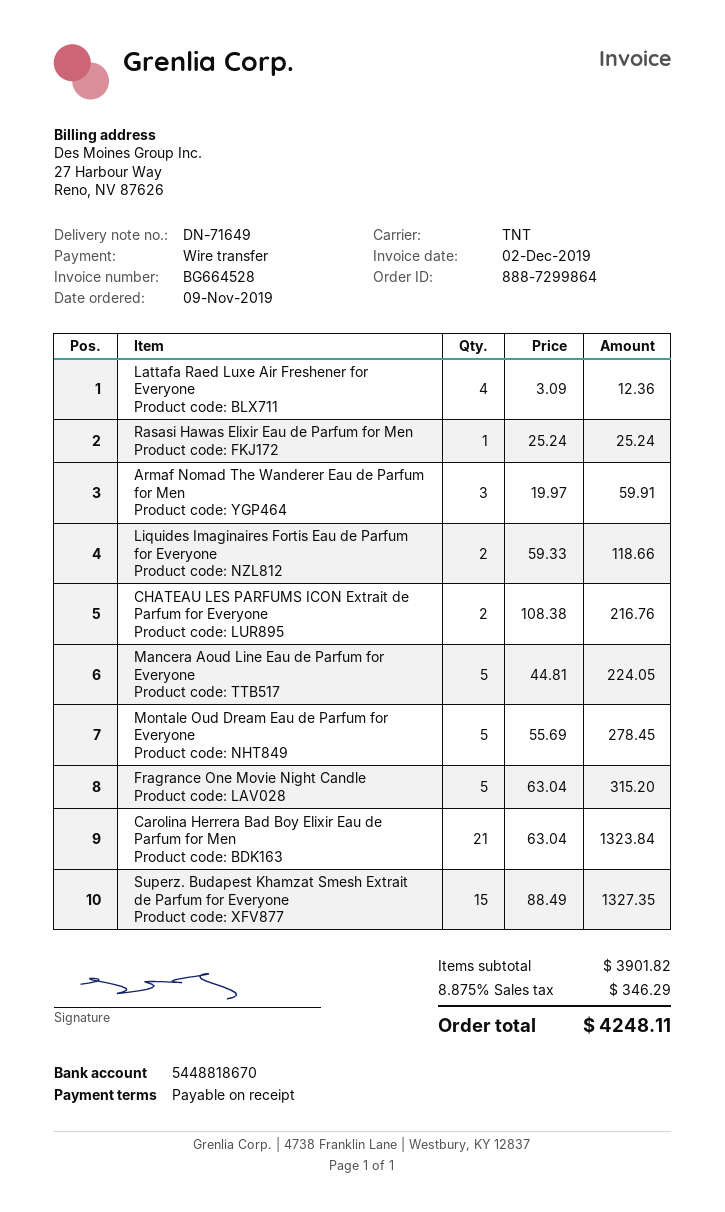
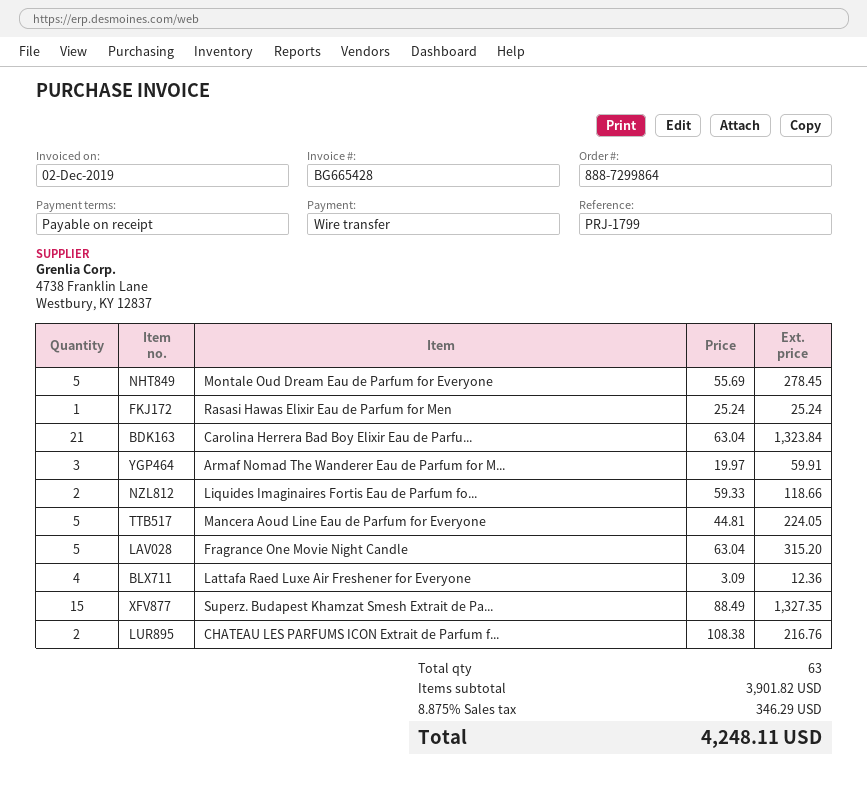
invoice number: BG664528 -> BG665428

